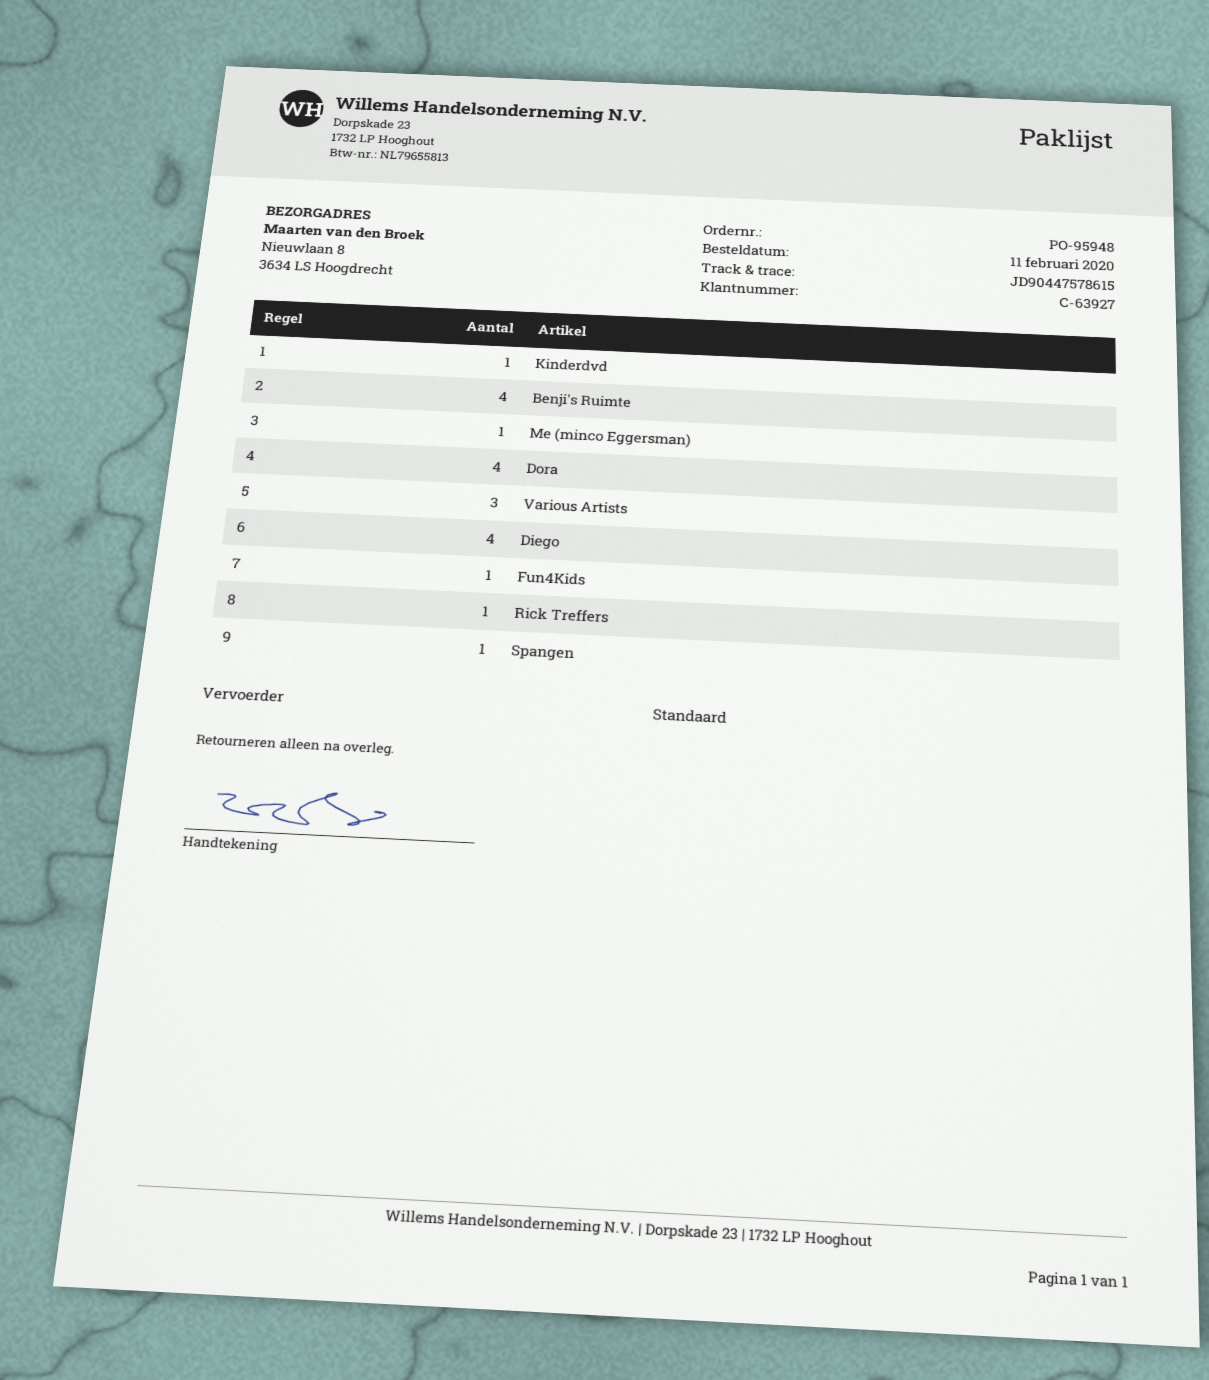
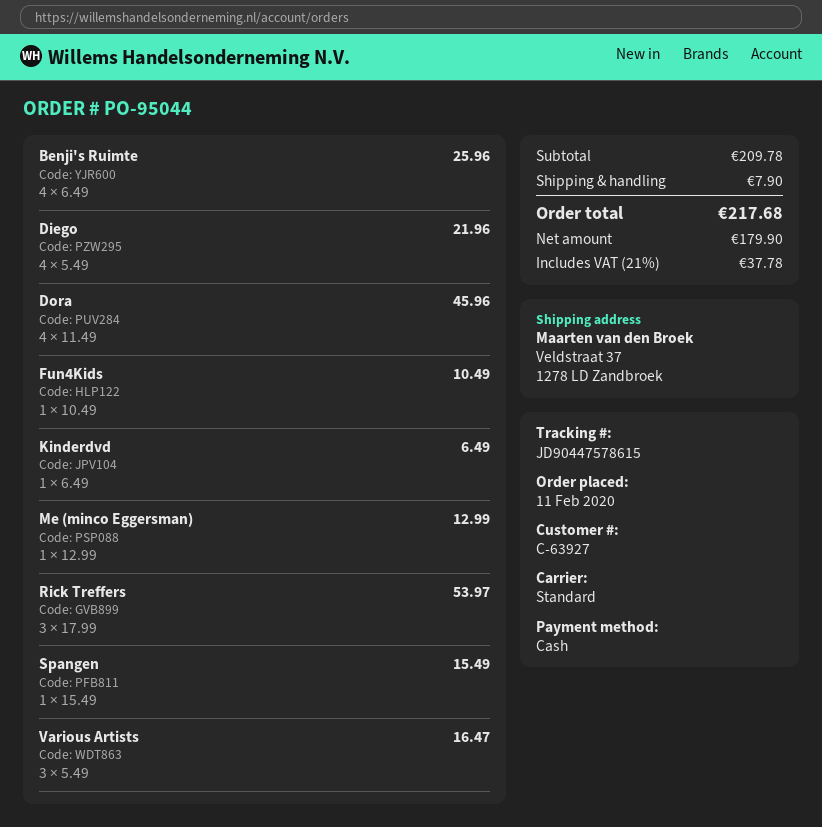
order number: PO-95948 -> PO-95044
ship to: Nieuwlaan 8, 3634 LS Hoogdrecht -> Veldstraat 37, 1278 LD Zandbroek
Rick Treffers: 1 -> 3

